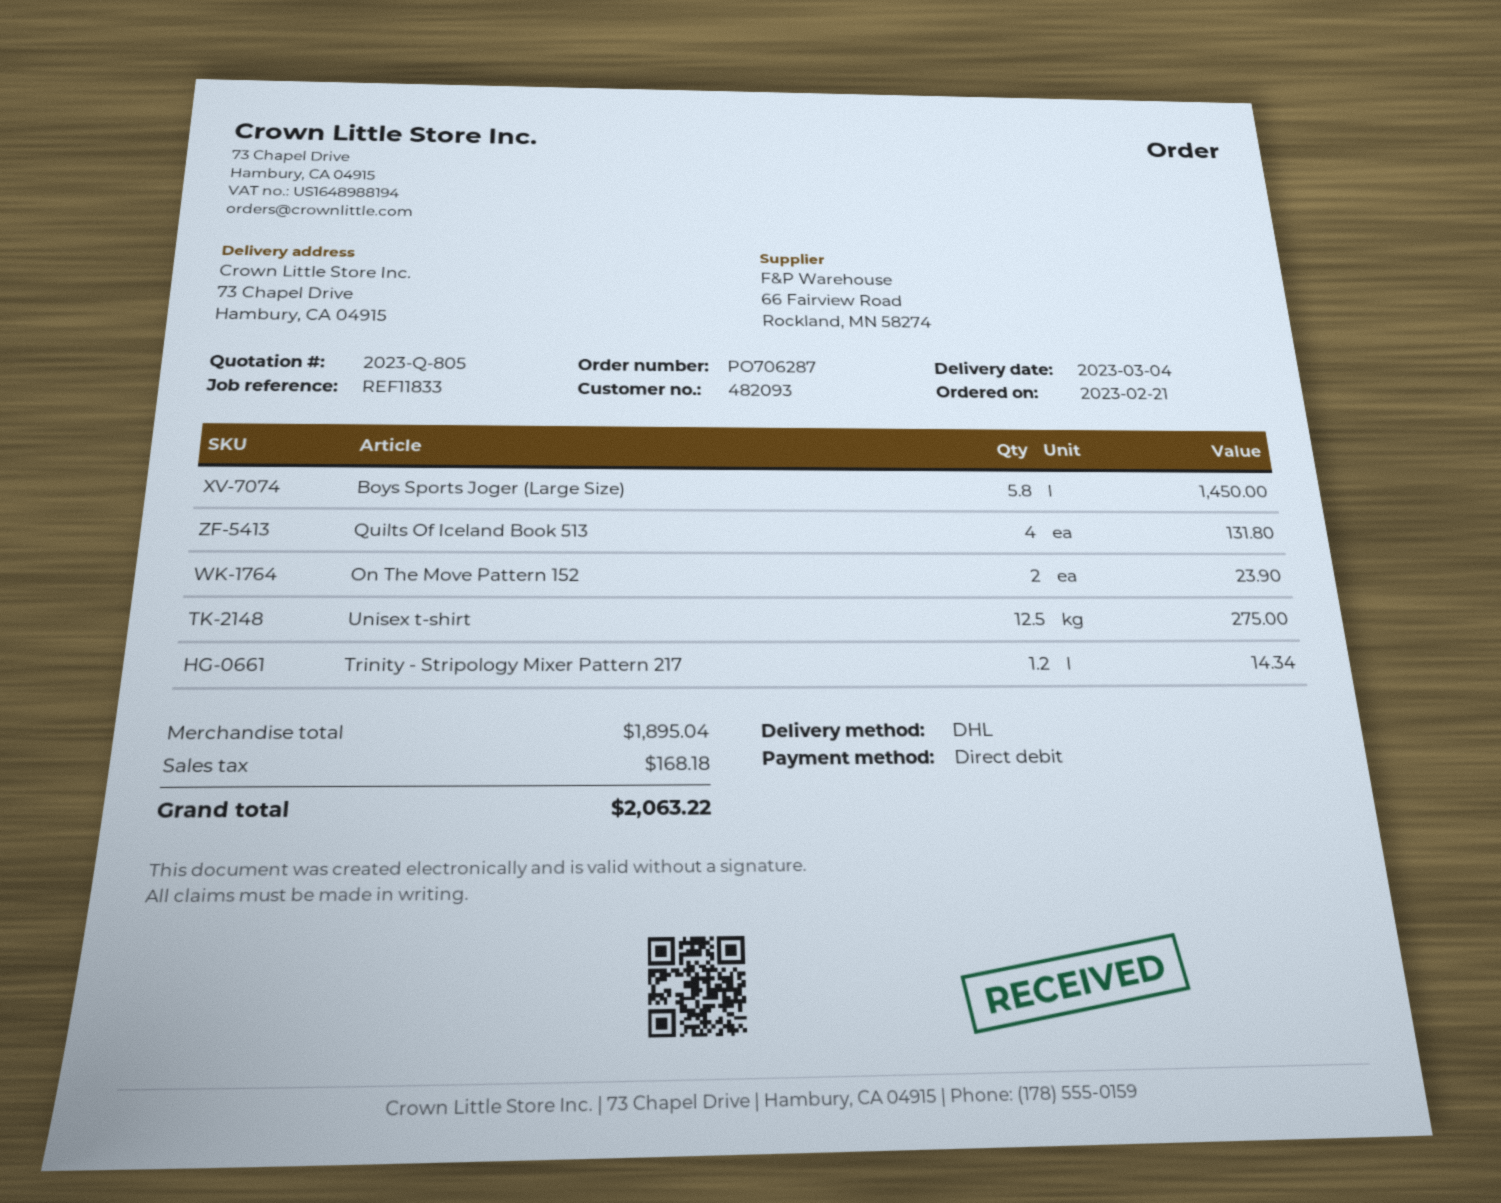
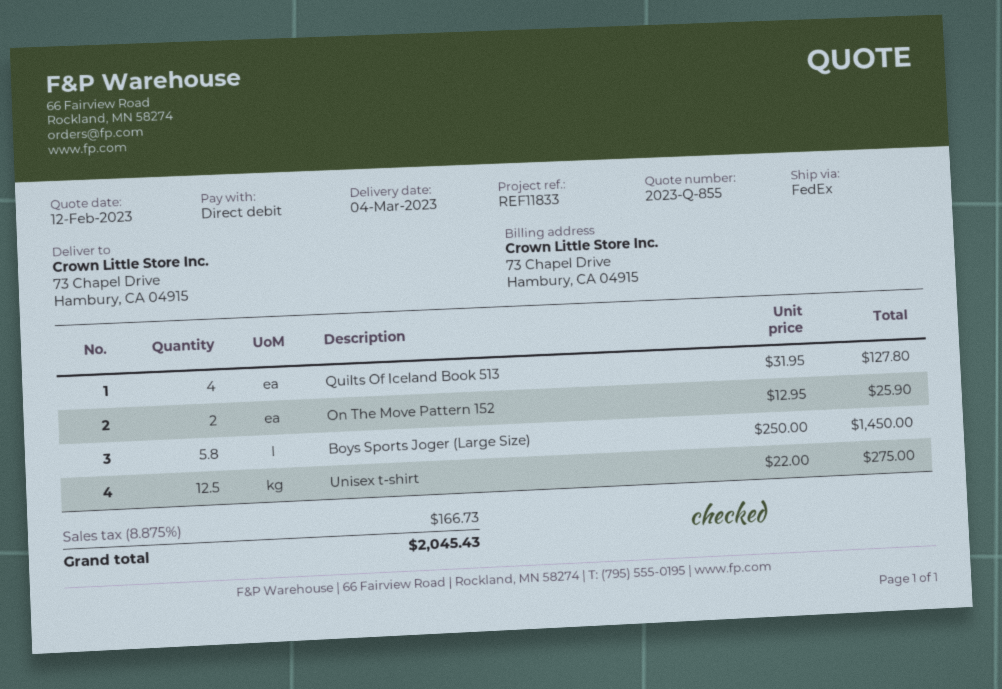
quote number: 2023-Q-805 -> 2023-Q-855
shipping method: DHL -> FedEx
Quilts Of Iceland Book 513: 4 for 131.80 -> 4 for 127.80
On The Move Pattern 152: 2 for 23.90 -> 2 for 25.90
Trinity - Stripology Mixer Pattern 217: 1.2 for 14.34 -> none
tax: 168.18 -> 166.73
total: 2063.22 -> 2045.43

